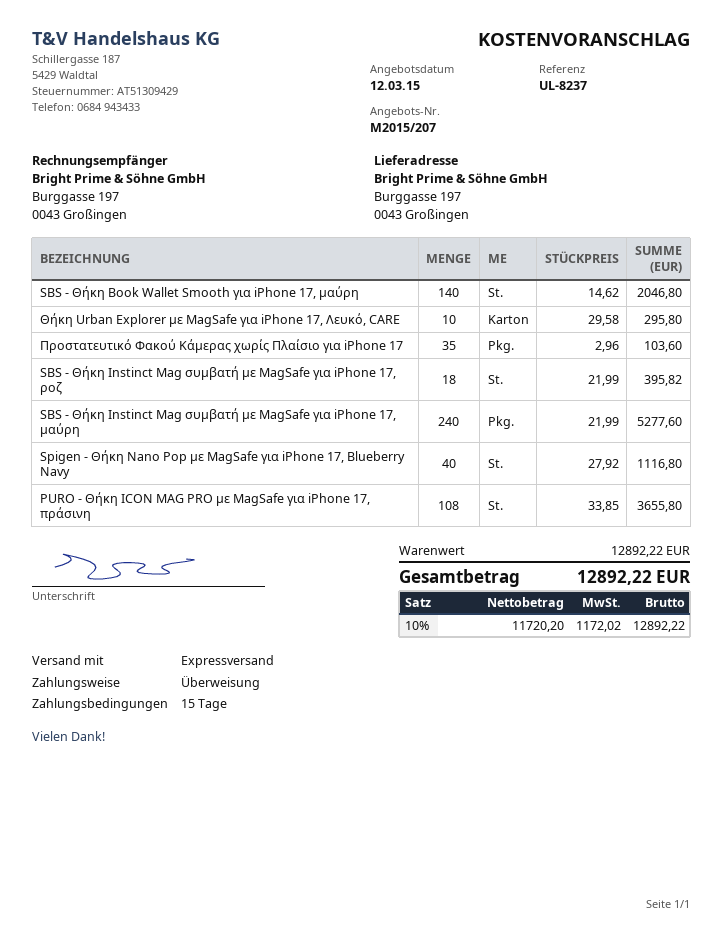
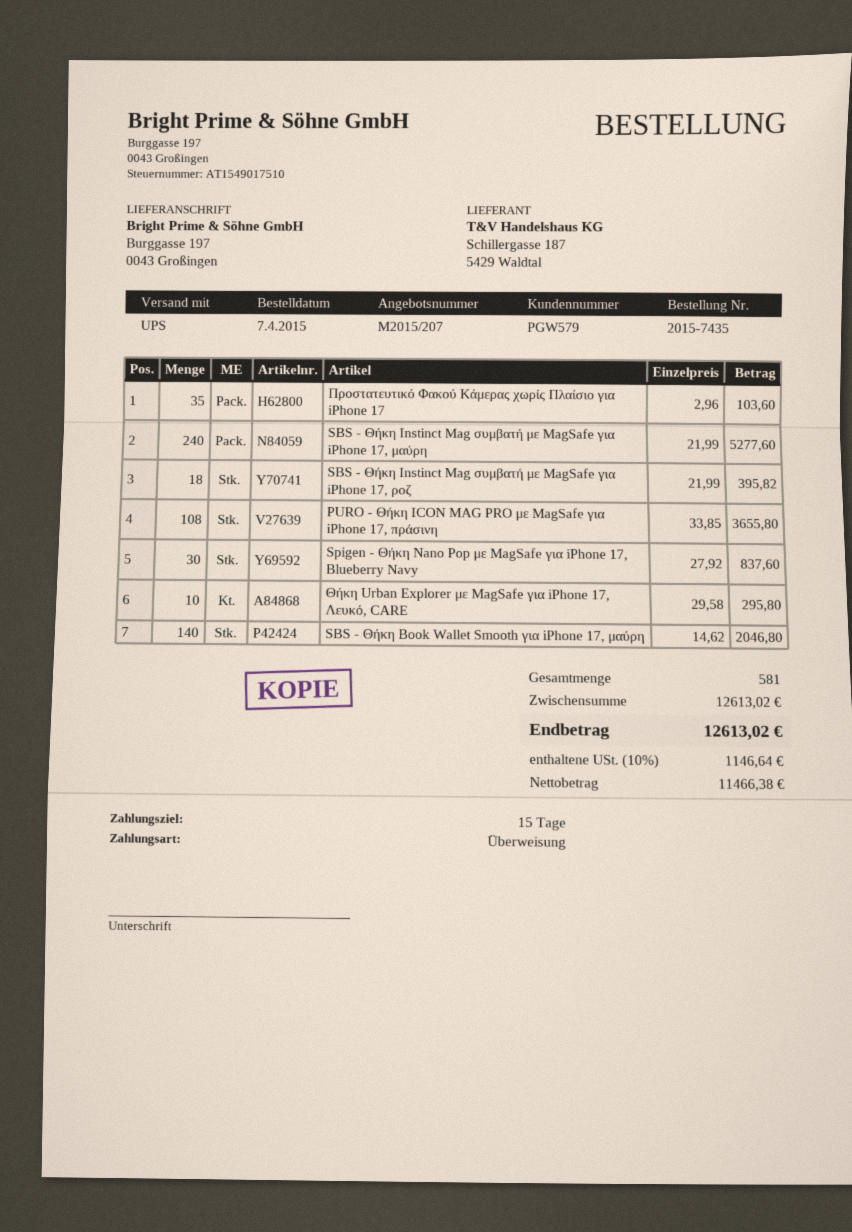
shipping method: express -> UPS
Spigen - Θήκη Nano Pop με MagSafe για iPhone 17, Blueberry Navy: 40 x 27.92 = 1116.80 -> 30 x 27.92 = 837.60
subtotal: 12892.22 -> 12613.02
net: 11720.20 -> 11466.38
tax: 10% = 1172.02 -> 10% = 1146.64
total: 12892.22 -> 12613.02

